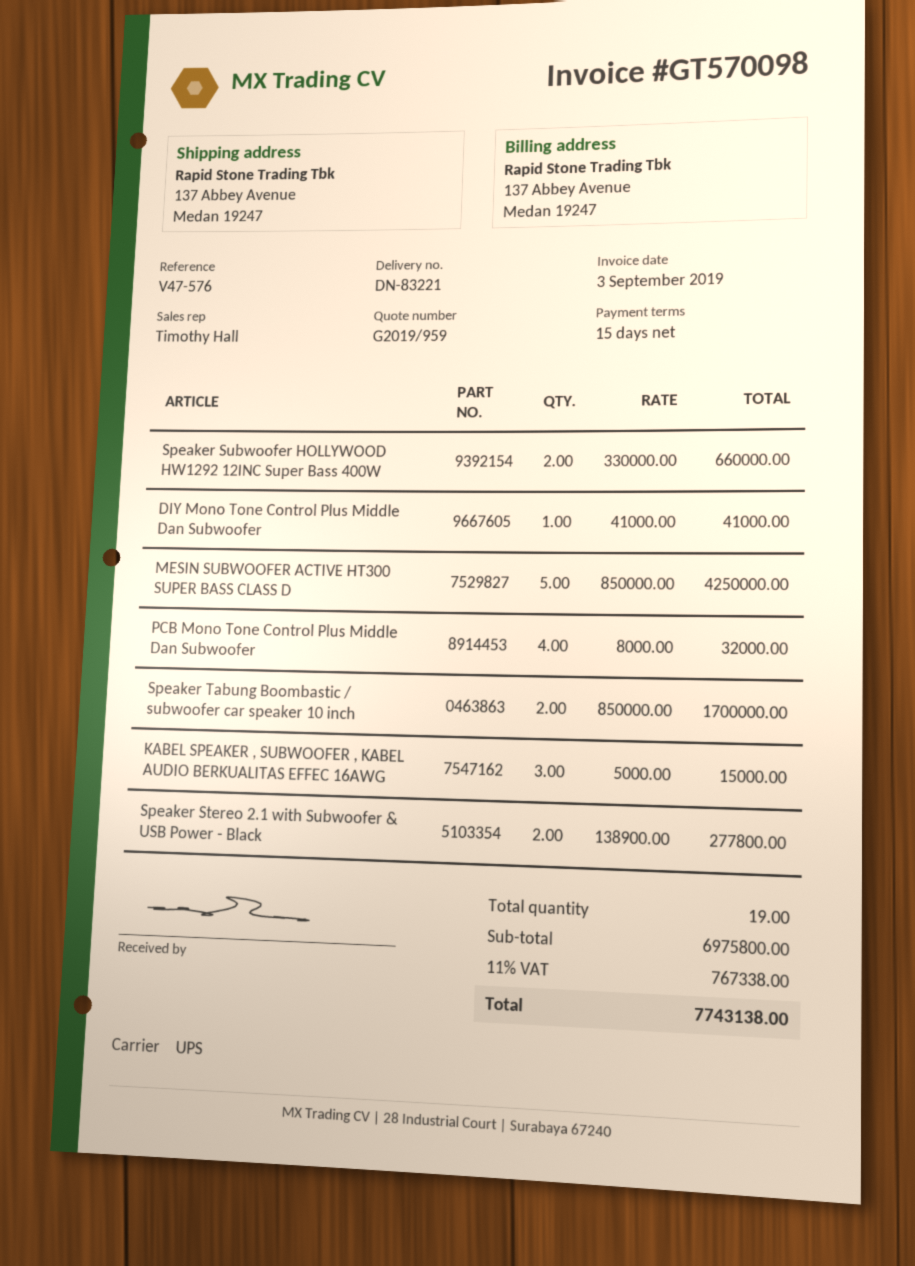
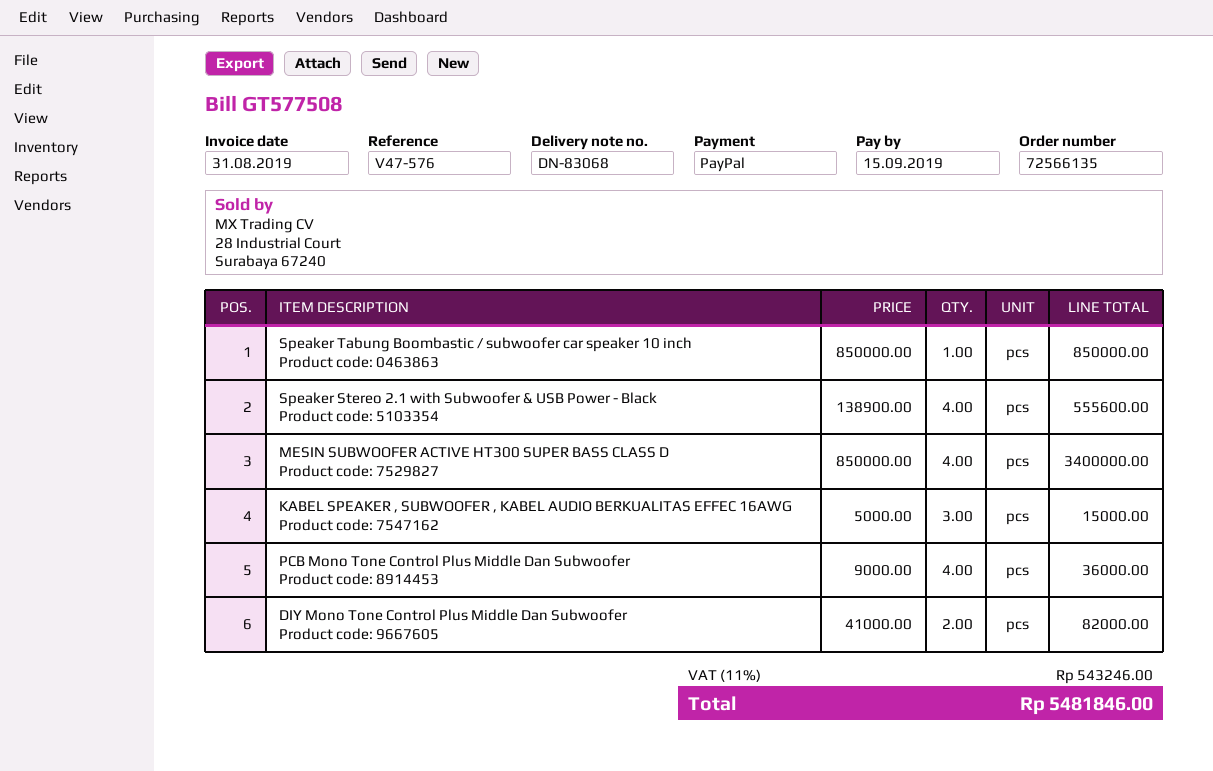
delivery note number: DN-83221 -> DN-83068
invoice number: GT570098 -> GT577508
invoice date: 2019-09-03 -> 2019-08-31
Speaker Subwoofer HOLLYWOOD HW1292 12INC Super Bass 400W: 2 x 330000.00 = 660000.00 -> none
DIY Mono Tone Control Plus Middle Dan Subwoofer: 1 x 41000.00 = 41000.00 -> 2 x 41000.00 = 82000.00
MESIN SUBWOOFER ACTIVE HT300 SUPER BASS CLASS D: 5 x 850000.00 = 4250000.00 -> 4 x 850000.00 = 3400000.00
PCB Mono Tone Control Plus Middle Dan Subwoofer: 4 x 8000.00 = 32000.00 -> 4 x 9000.00 = 36000.00
Speaker Tabung Boombastic / subwoofer car speaker 10 inch: 2 x 850000.00 = 1700000.00 -> 1 x 850000.00 = 850000.00
Speaker Stereo 2.1 with Subwoofer & USB Power - Black: 2 x 138900.00 = 277800.00 -> 4 x 138900.00 = 555600.00
tax: 11% = 767338.00 -> 11% = 543246.00
total: 7743138.00 -> 5481846.00

